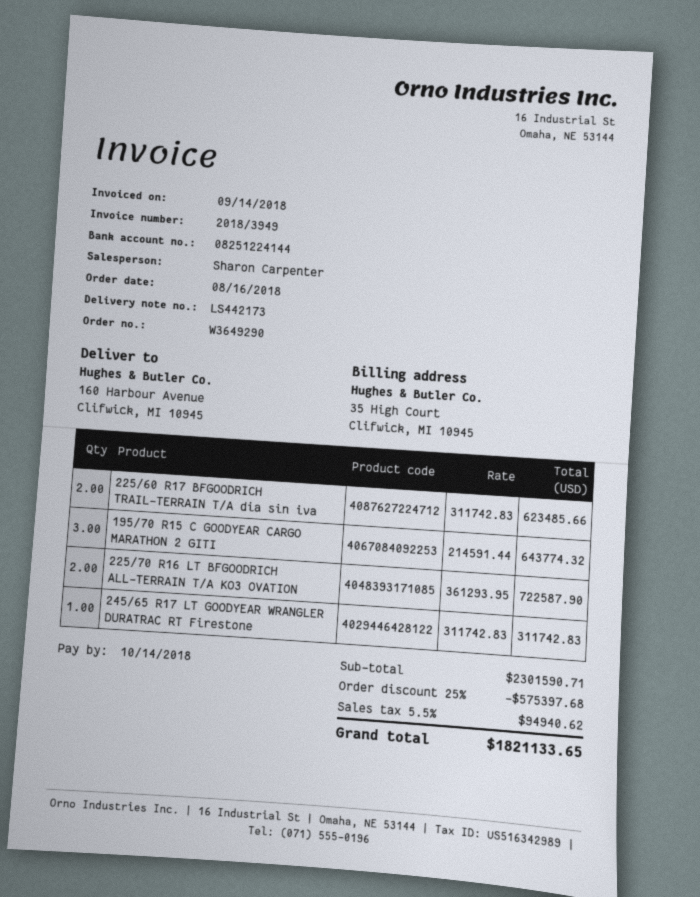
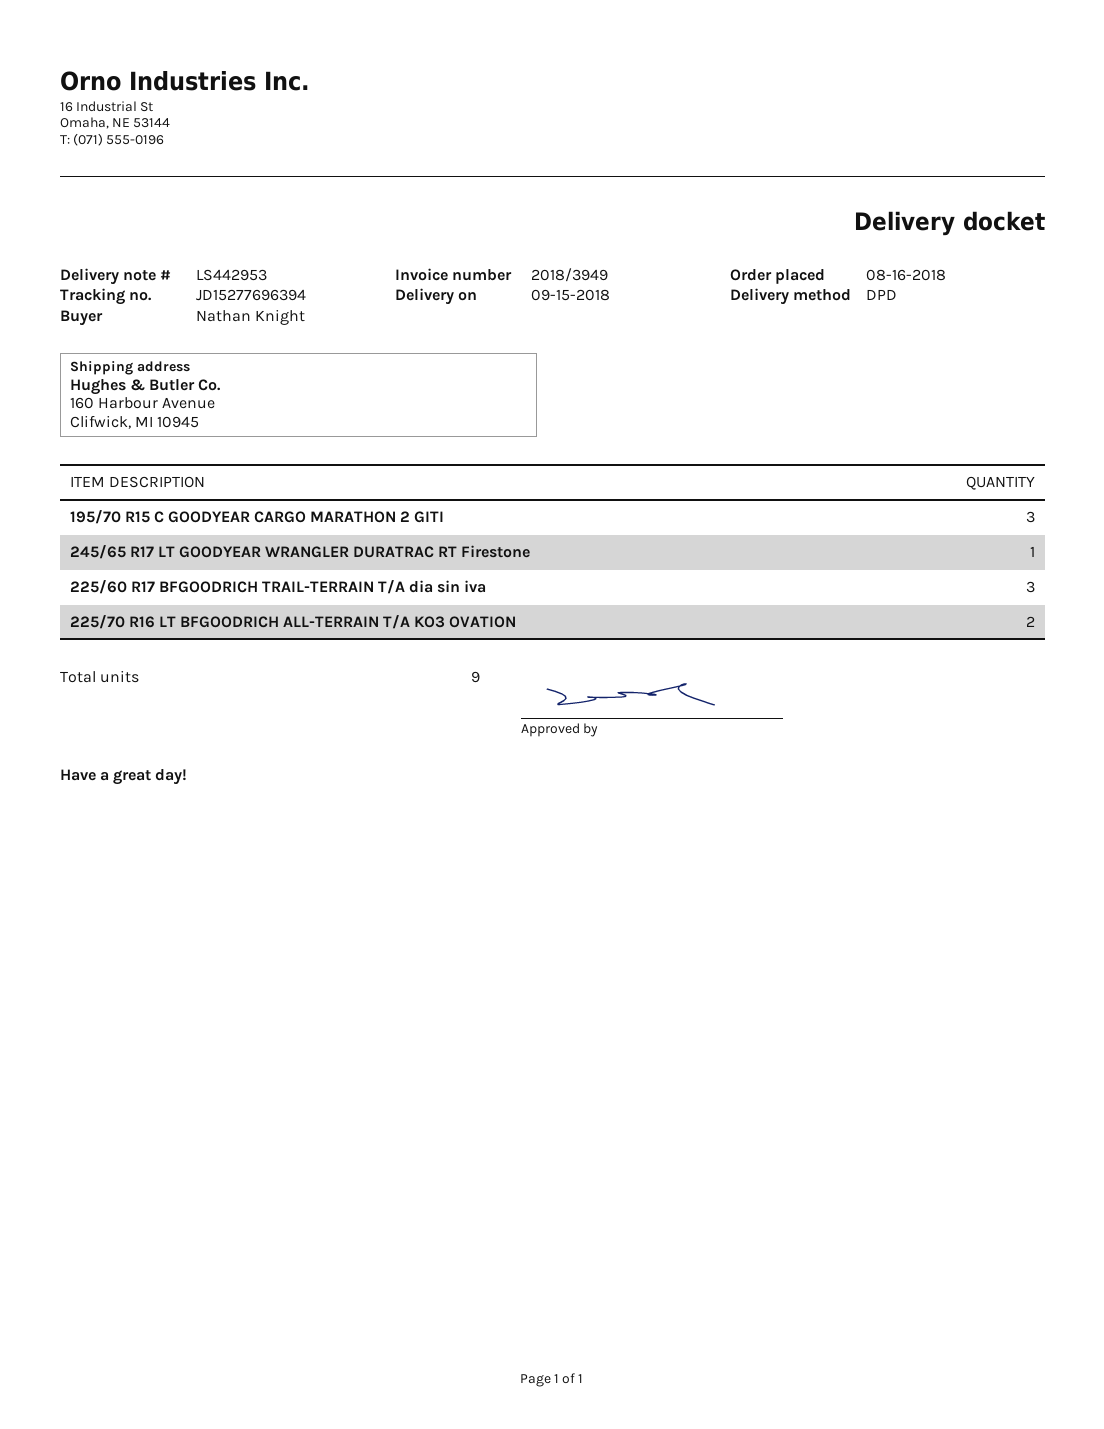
delivery note number: LS442173 -> LS442953
225/60 R17 BFGOODRICH TRAIL-TERRAIN T/A dia sin iva: 2 -> 3

